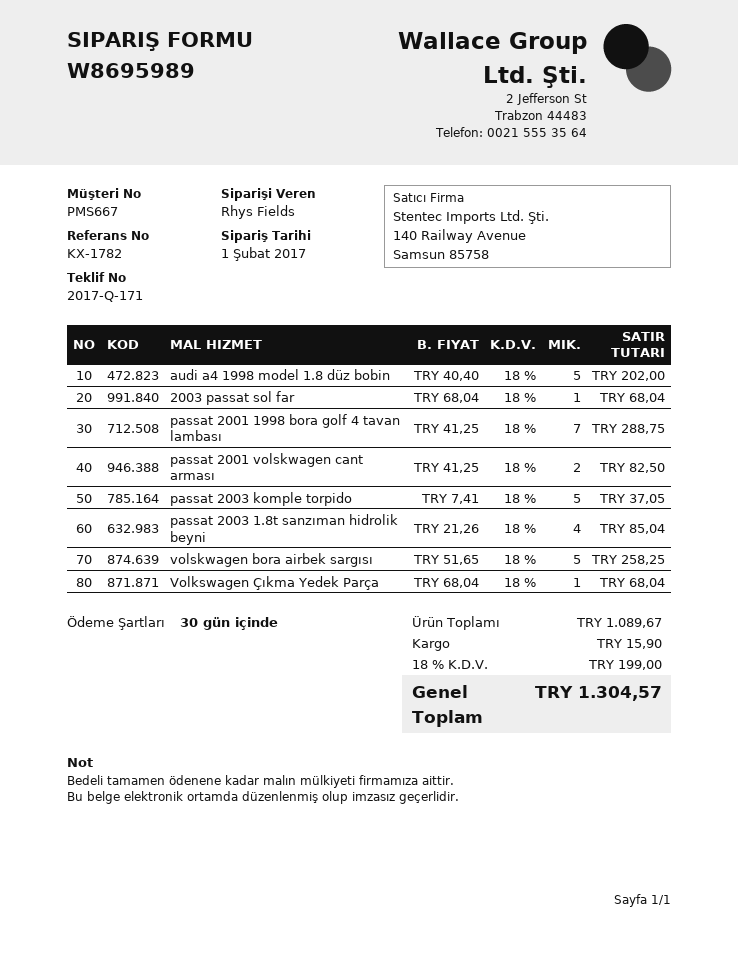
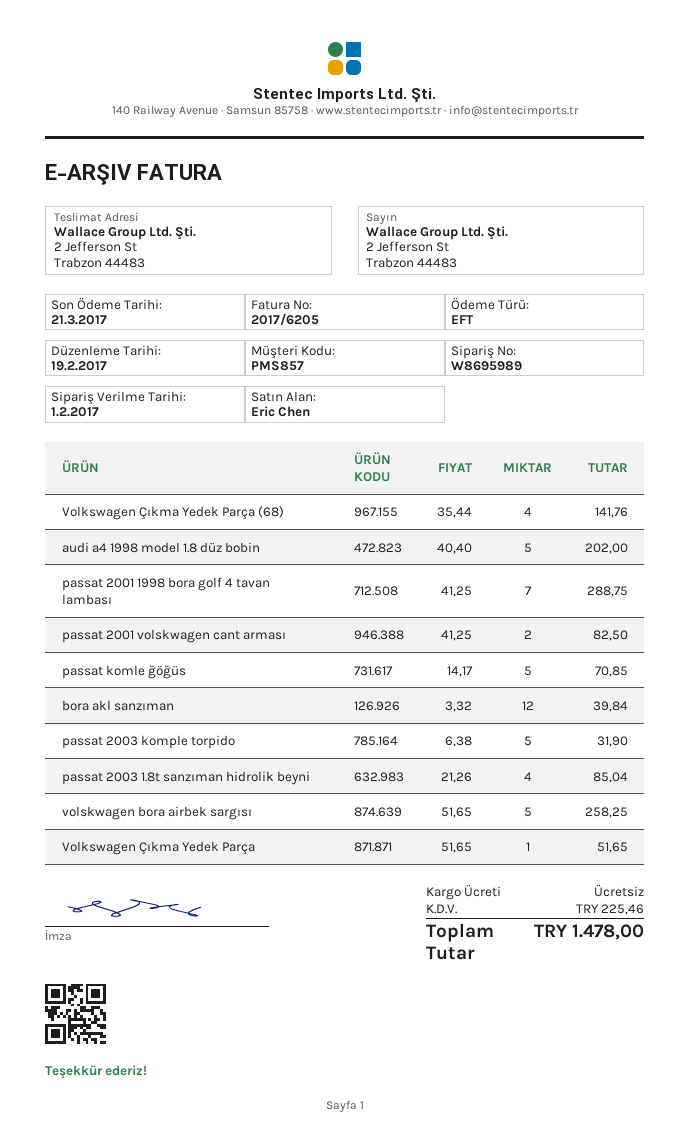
customer number: PMS667 -> PMS857
ordered by: Rhys Fields -> Eric Chen
2003 passat sol far: 1 x 68.04 = 68.04 -> none
passat 2003 komple torpido: 5 x 7.41 = 37.05 -> 5 x 6.38 = 31.90
Volkswagen Çıkma Yedek Parça: 1 x 68.04 = 68.04 -> 1 x 51.65 = 51.65
Volkswagen Çıkma Yedek Parça (68): none -> 4 x 35.44 = 141.76
passat komle ğöğüs: none -> 5 x 14.17 = 70.85
bora akl sanzıman: none -> 12 x 3.32 = 39.84
shipping: 15.90 -> 0.00
tax: 199.00 -> 225.46
total: 1304.57 -> 1478.00

